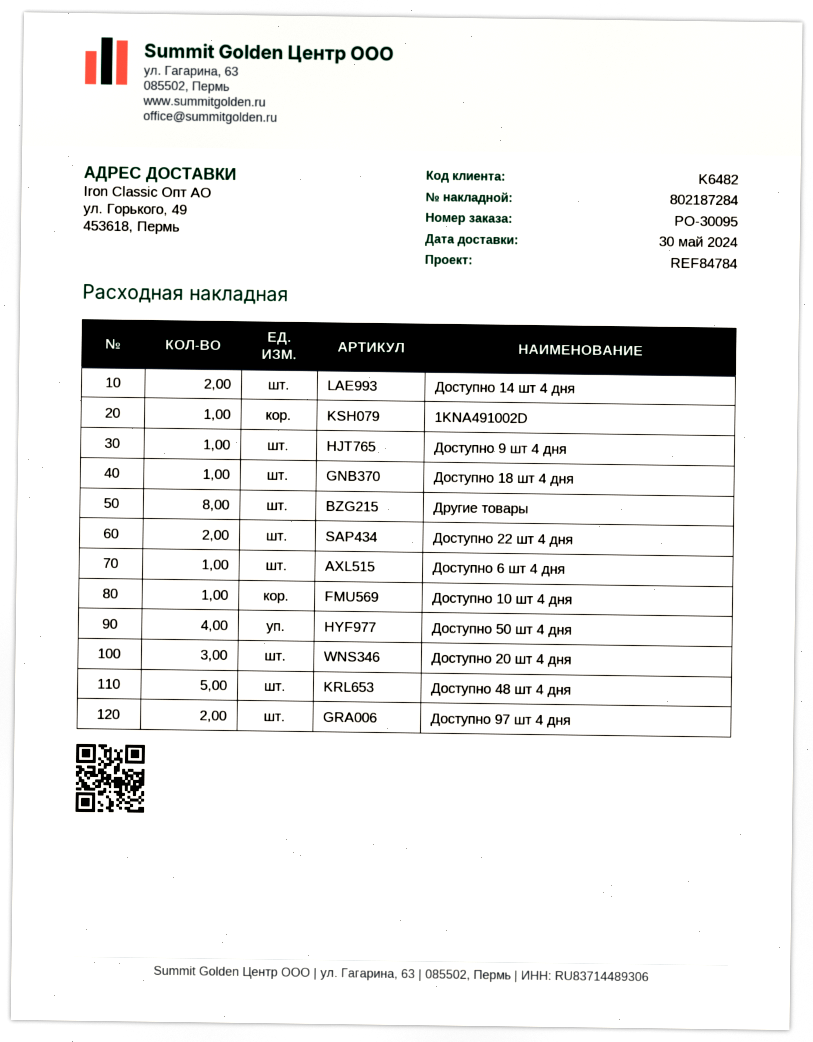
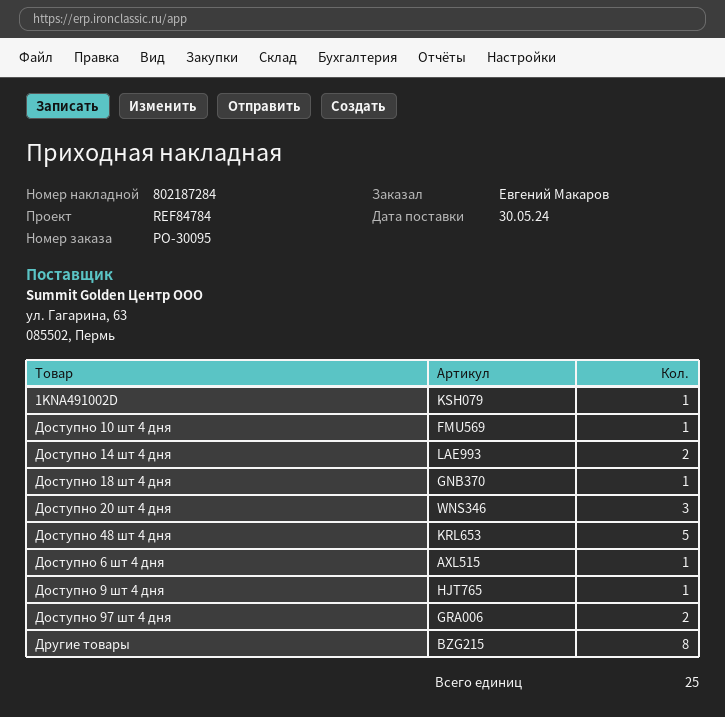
Доступно 22 шт 4 дня: 2 -> none
Доступно 50 шт 4 дня: 4 -> none

